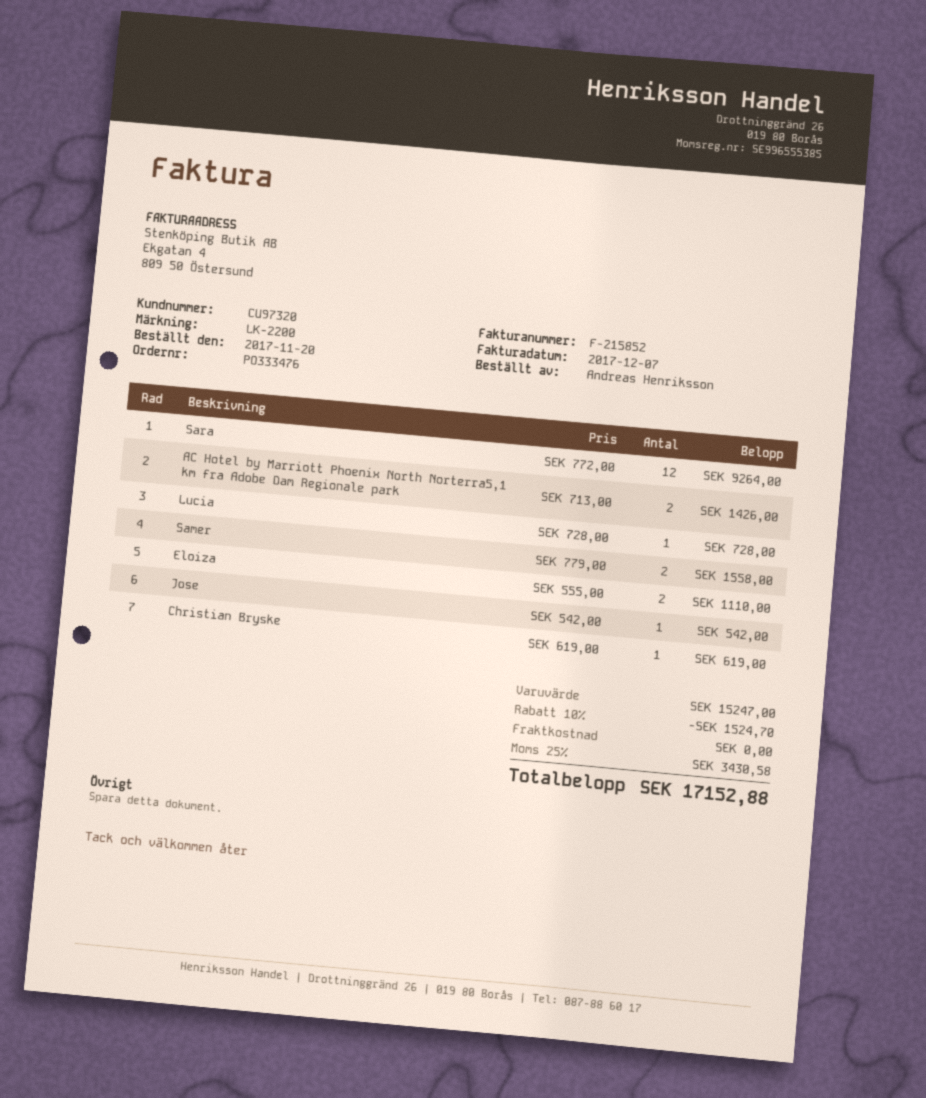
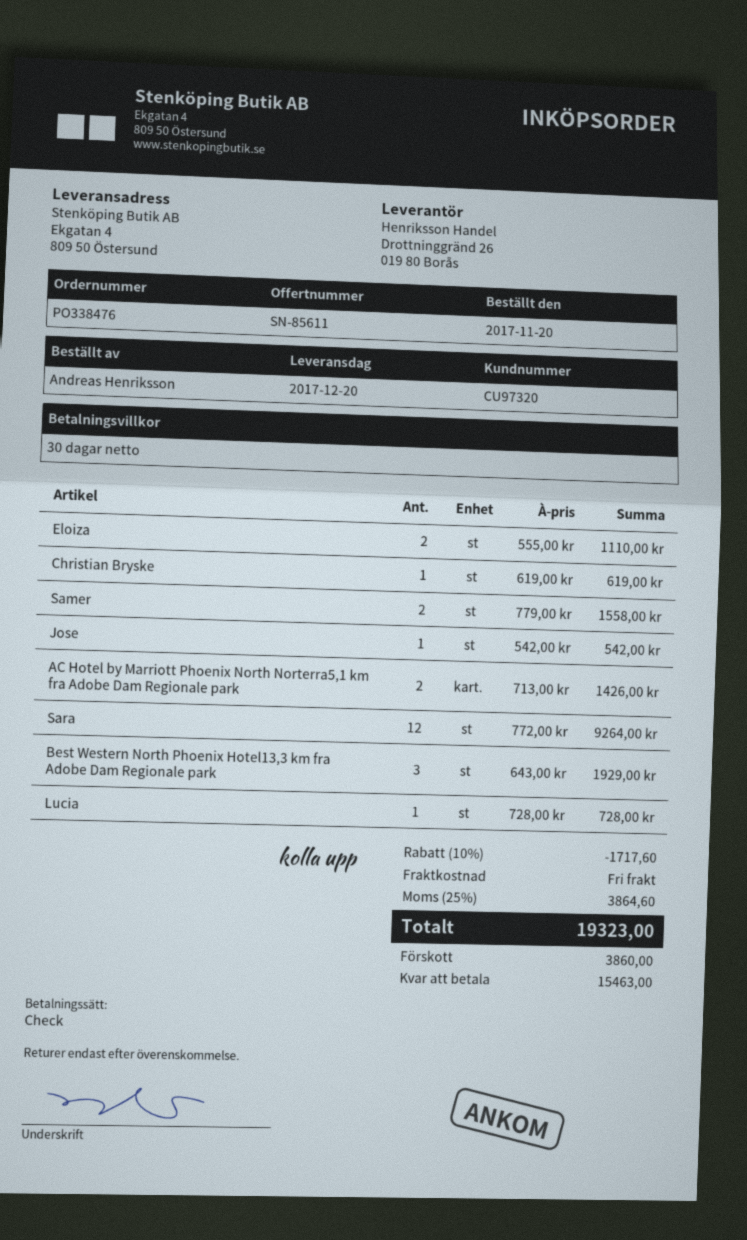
order number: PO333476 -> PO338476
Best Western North Phoenix Hotel13,3 km fra Adobe Dam Regionale park: none -> 3 x 643.00 = 1929.00
discount: 10% = 1524.70 -> 10% = 1717.60
tax: 25% = 3430.58 -> 25% = 3864.60
total: 17152.88 -> 19323.00

